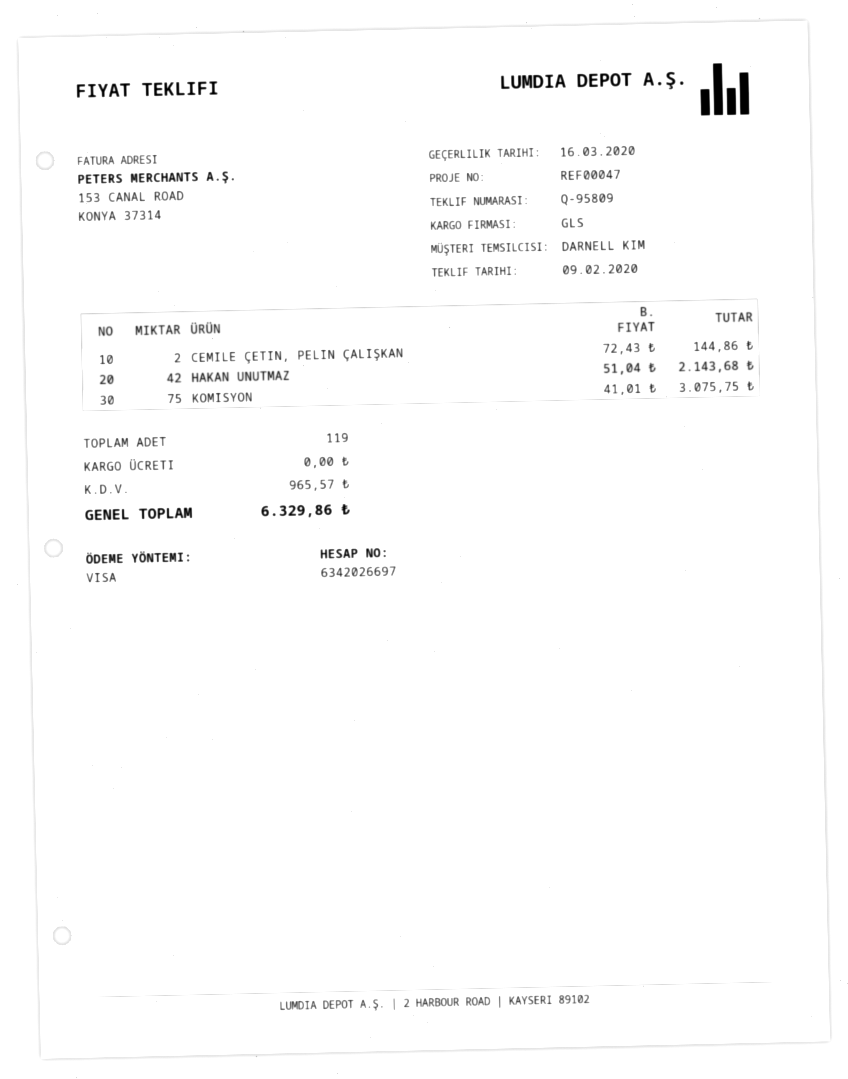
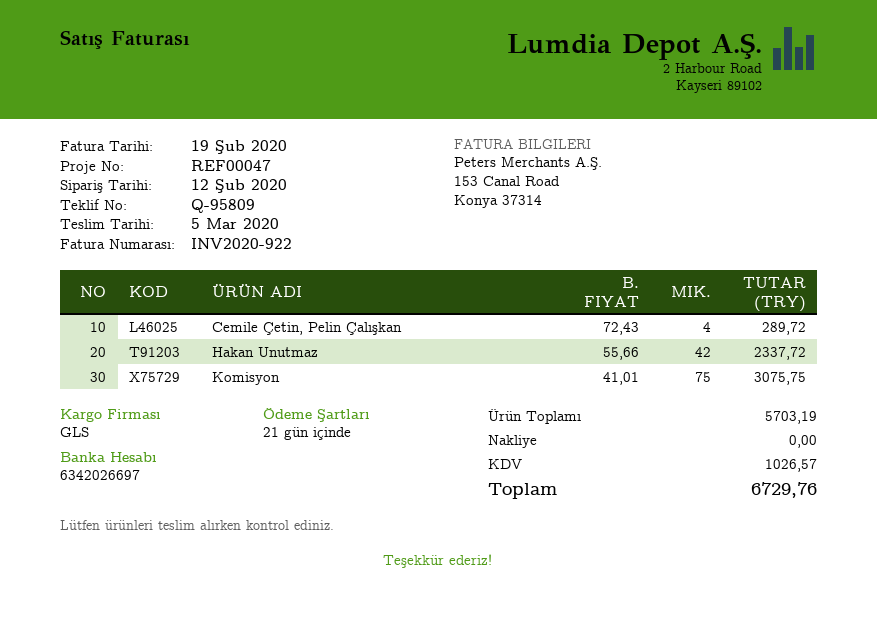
CEMILE ÇETIN, PELIN ÇALIŞKAN: 2 x 72.43 = 144.86 -> 4 x 72.43 = 289.72
HAKAN UNUTMAZ: 42 x 51.04 = 2143.68 -> 42 x 55.66 = 2337.72
tax: 965.57 -> 1026.57
total: 6329.86 -> 6729.76

